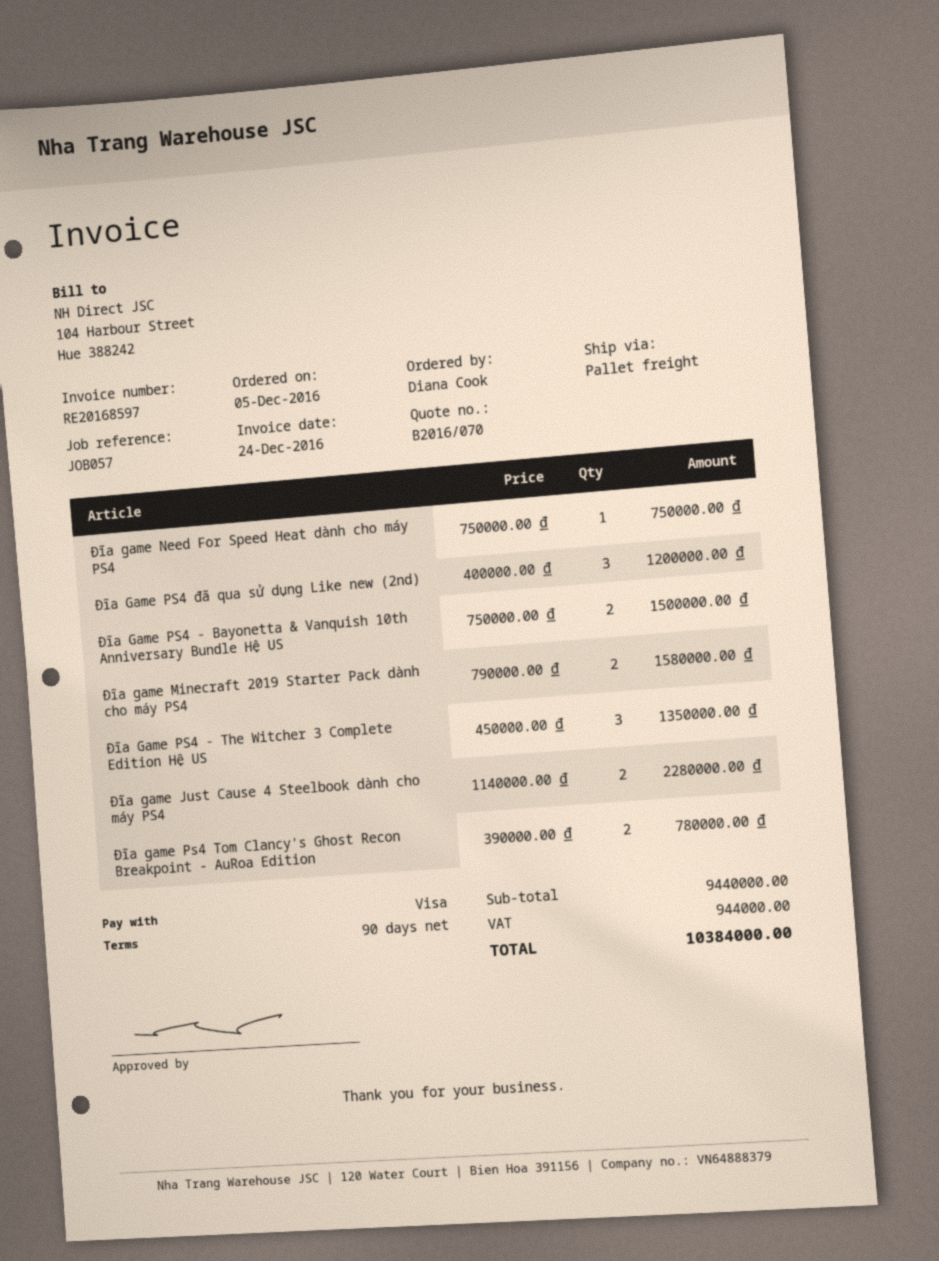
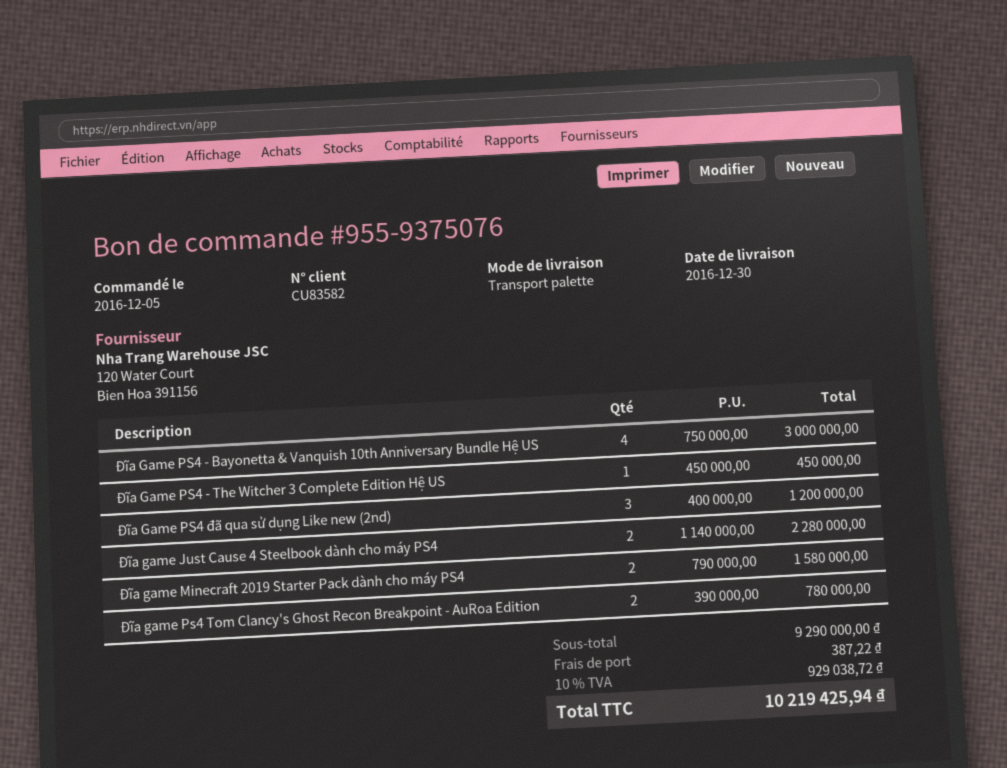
Đĩa game Need For Speed Heat dành cho máy PS4: 1 x 750000.00 = 750000.00 -> none
Đĩa Game PS4 - Bayonetta & Vanquish 10th Anniversary Bundle Hệ US: 2 x 750000.00 = 1500000.00 -> 4 x 750000.00 = 3000000.00
Đĩa Game PS4 - The Witcher 3 Complete Edition Hệ US: 3 x 450000.00 = 1350000.00 -> 1 x 450000.00 = 450000.00
subtotal: 9440000.00 -> 9290000.00
shipping: none -> 387.22
tax: 944000.00 -> 929038.72
total: 10384000.00 -> 10219425.94

